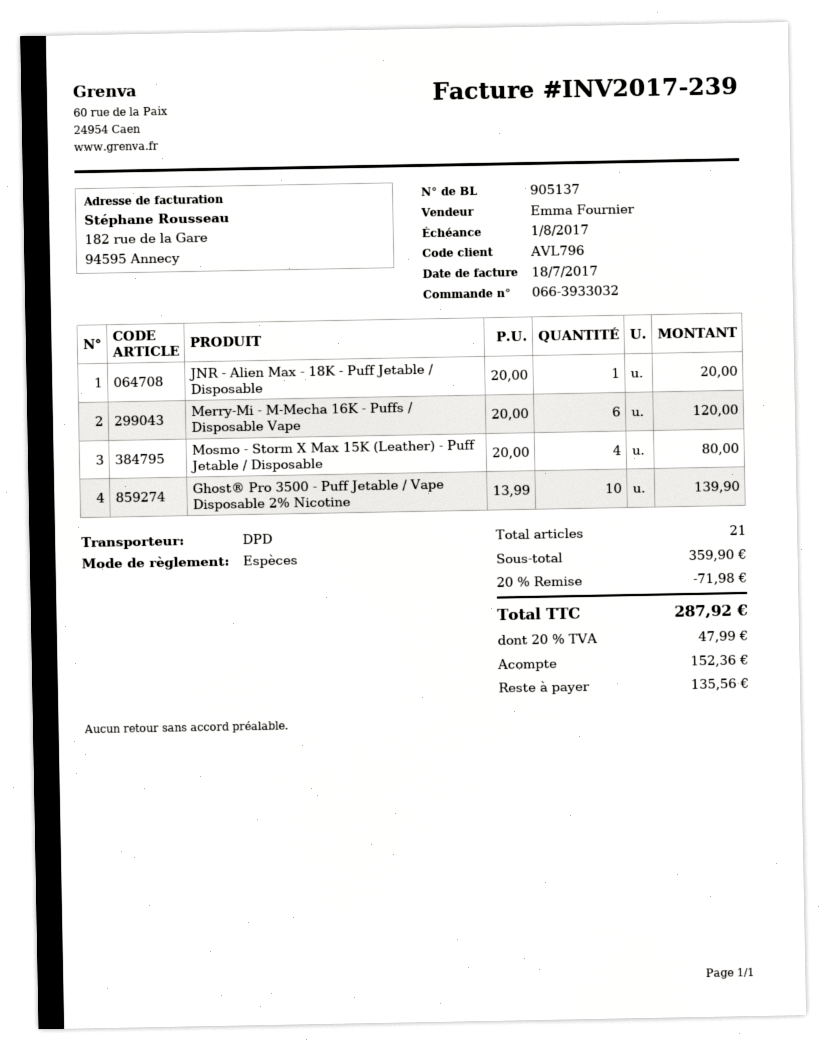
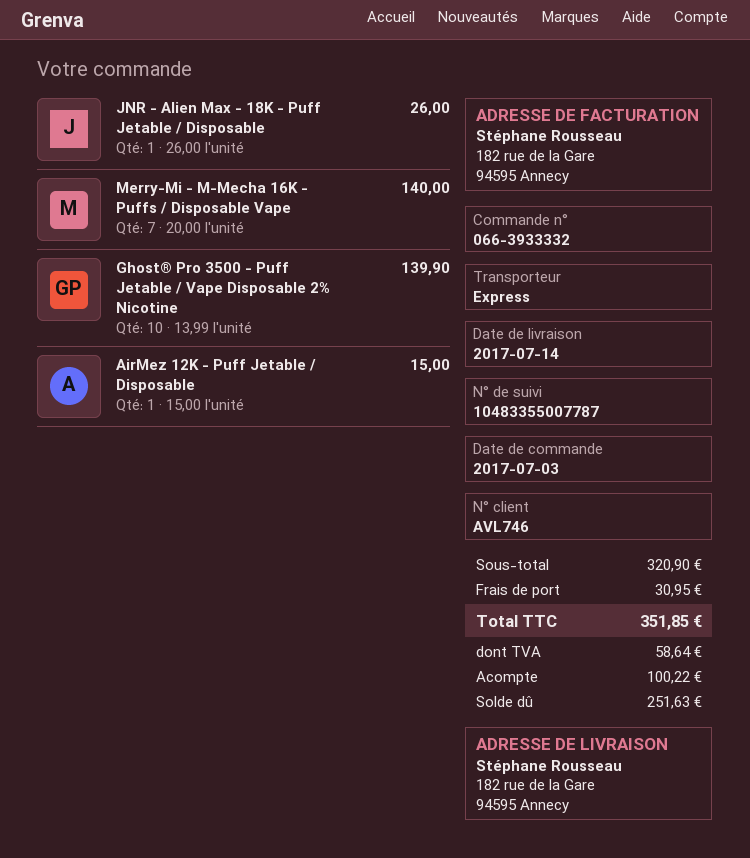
order number: 066-3933032 -> 066-3933332
customer number: AVL796 -> AVL746
shipping method: DPD -> express
JNR - Alien Max - 18K - Puff Jetable / Disposable: 1 x 20.00 = 20.00 -> 1 x 26.00 = 26.00
Merry-Mi - M-Mecha 16K - Puffs / Disposable Vape: 6 x 20.00 = 120.00 -> 7 x 20.00 = 140.00
Mosmo - Storm X Max 15K (Leather) - Puff Jetable / Disposable: 4 x 20.00 = 80.00 -> none
AirMez 12K - Puff Jetable / Disposable: none -> 1 x 15.00 = 15.00
subtotal: 359.90 -> 320.90
discount: 20% = 71.98 -> none
shipping: none -> 30.95
tax: 47.99 -> 58.64
total: 287.92 -> 351.85
deposit: 152.36 -> 100.22
balance: 135.56 -> 251.63

